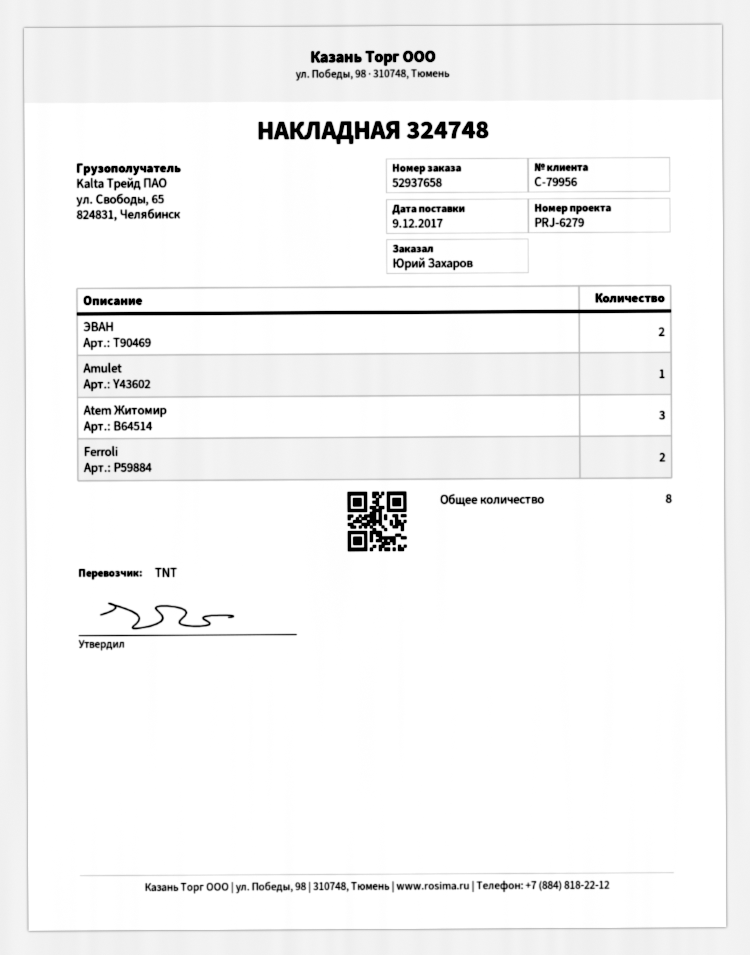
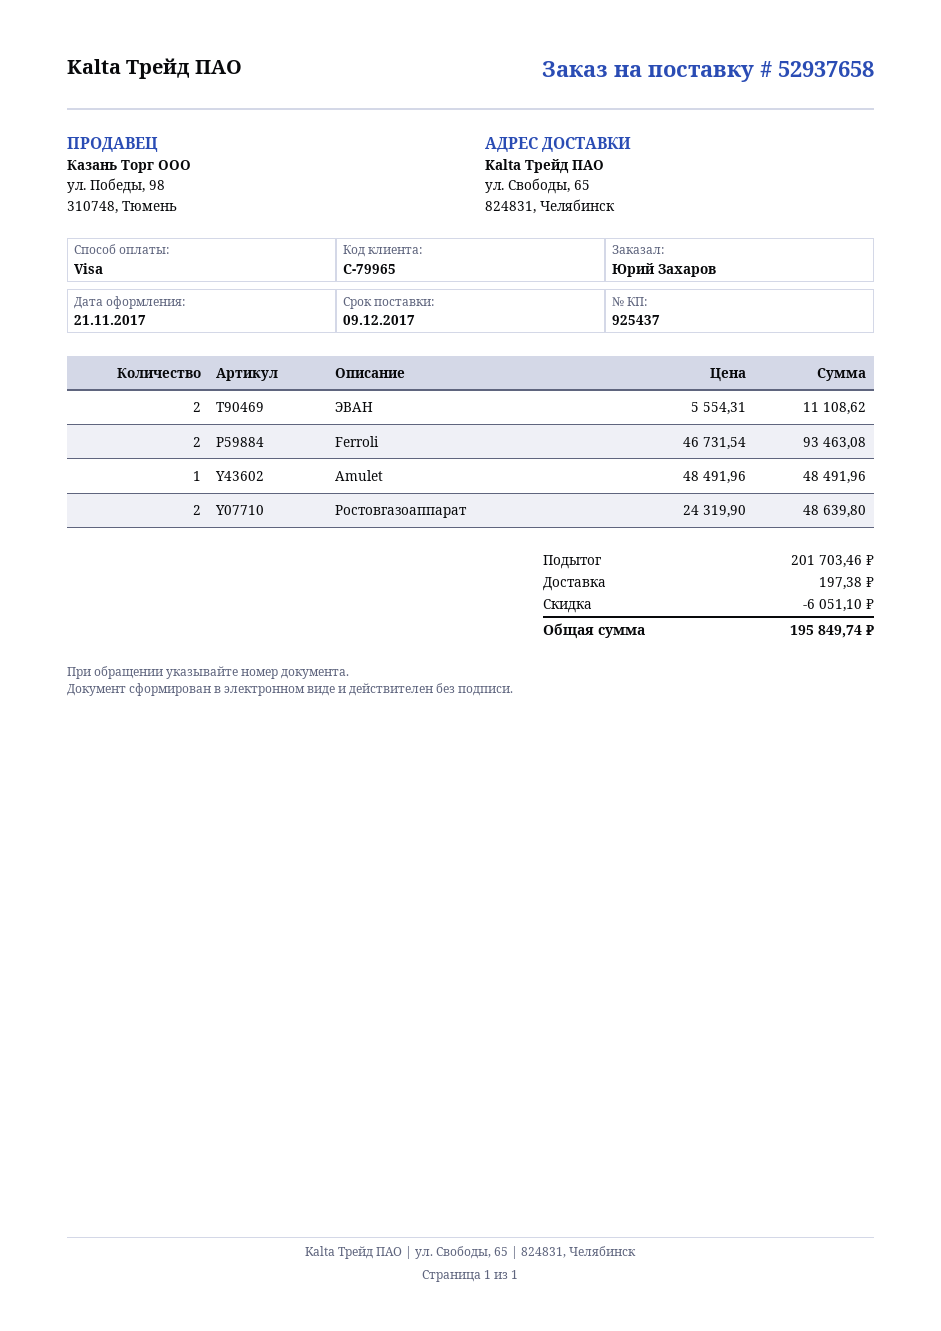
customer number: C-79956 -> C-79965
Atem Житомир: 3 -> none
Ростовгазоаппарат: none -> 2

